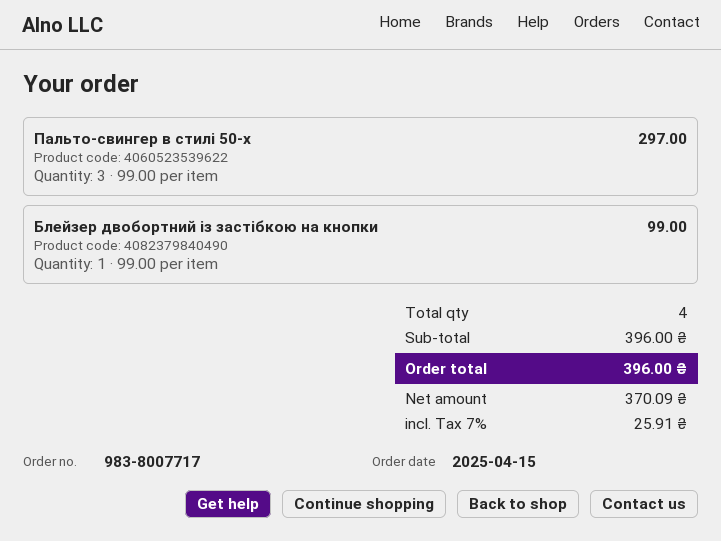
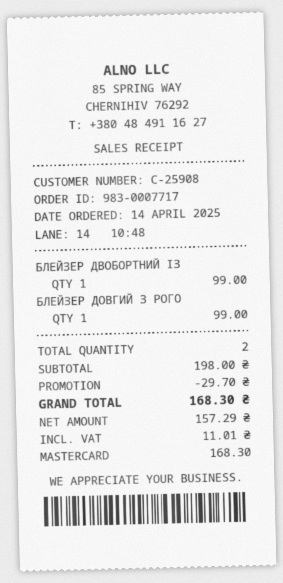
order number: 983-8007717 -> 983-0007717
order date: 2025-04-15 -> 2025-04-14
Пальто-свингер в стилі 50-х: 3 for 297.00 -> none
БЛЕЙЗЕР ДОВГИЙ З РОГО: none -> 1 for 99.00
total quantity: 4 -> 2
subtotal: 396.00 -> 198.00
discount: none -> 29.70
net: 370.09 -> 157.29
tax: 25.91 -> 11.01
total: 396.00 -> 168.30

